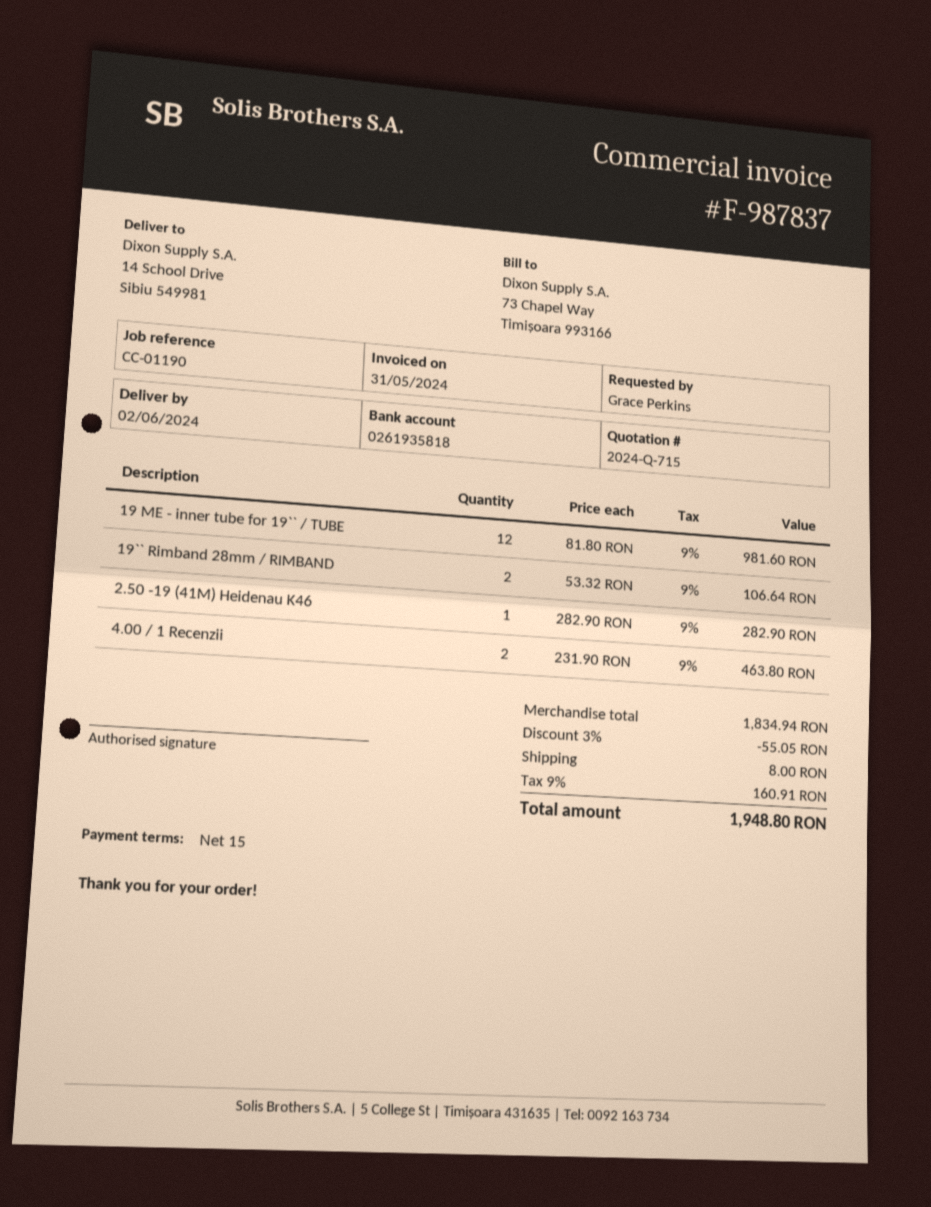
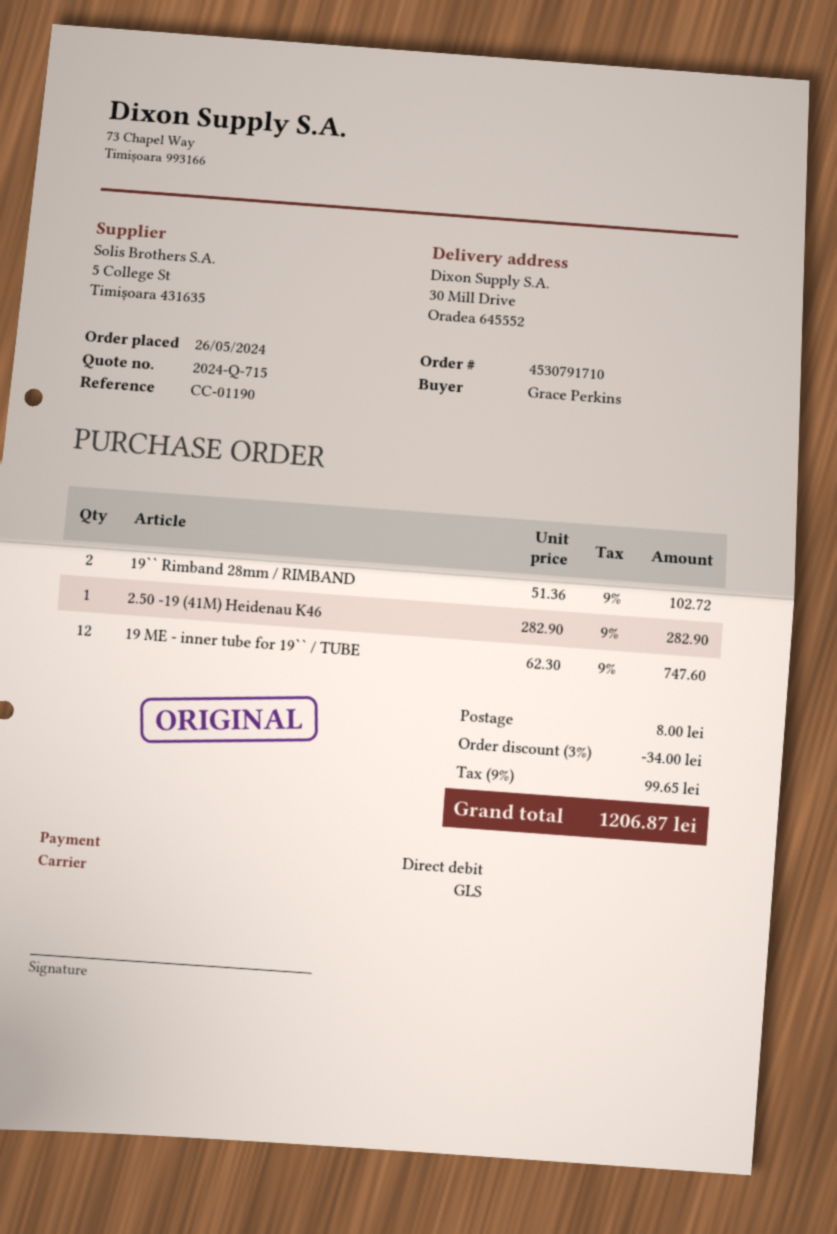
ship to: 14 School Drive, Sibiu 549981 -> 30 Mill Drive, Oradea 645552
19 ME - inner tube for 19`` / TUBE: 12 x 81.80 = 981.60 -> 12 x 62.30 = 747.60
19`` Rimband 28mm / RIMBAND: 2 x 53.32 = 106.64 -> 2 x 51.36 = 102.72
4.00 / 1 Recenzii: 2 x 231.90 = 463.80 -> none
discount: 3% = 55.05 -> 3% = 34.00
tax: 9% = 160.91 -> 9% = 99.65
total: 1948.80 -> 1206.87

